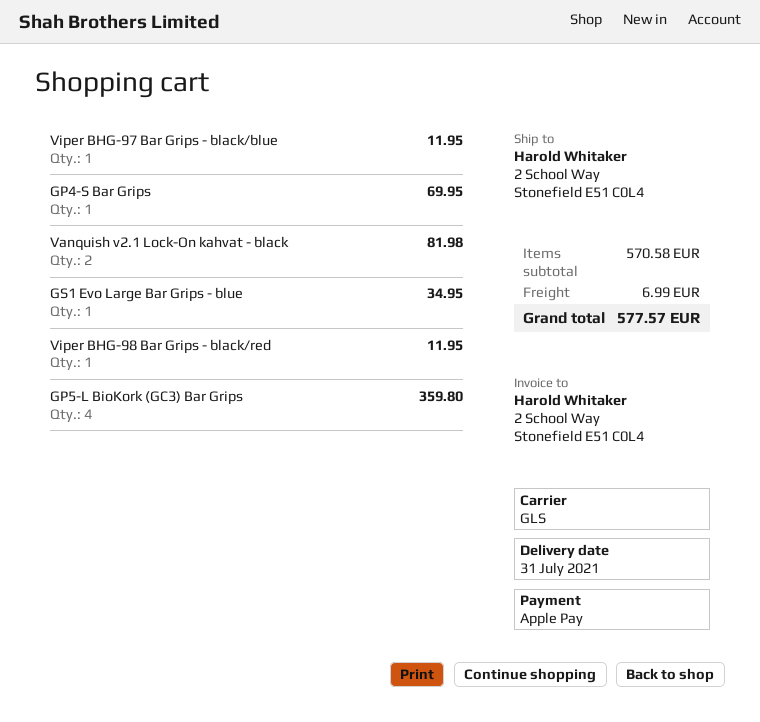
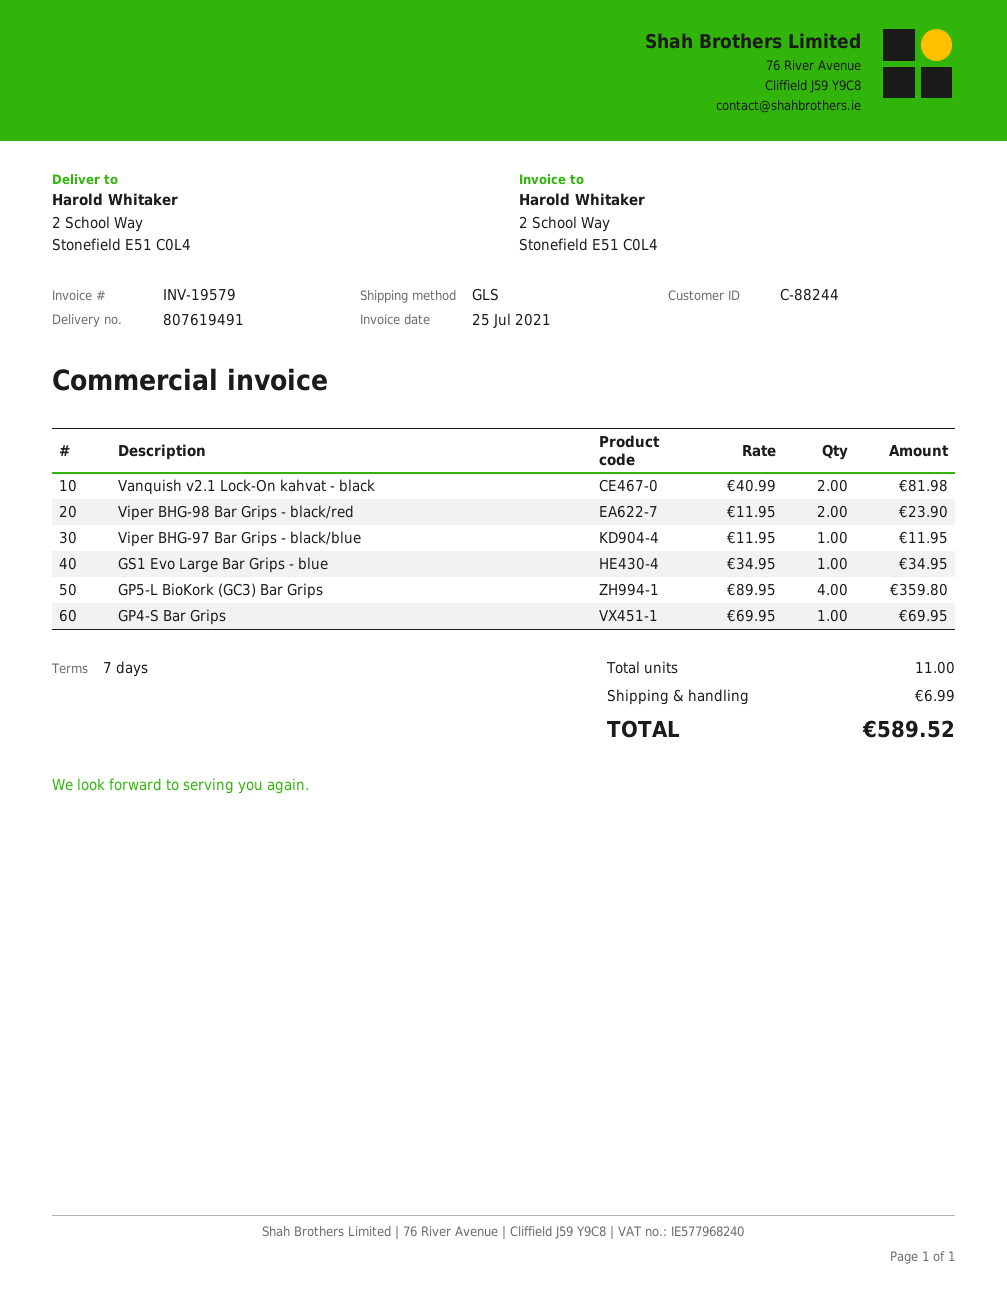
Viper BHG-98 Bar Grips - black/red: 1 for 11.95 -> 2 for 23.90
total: 577.57 -> 589.52

